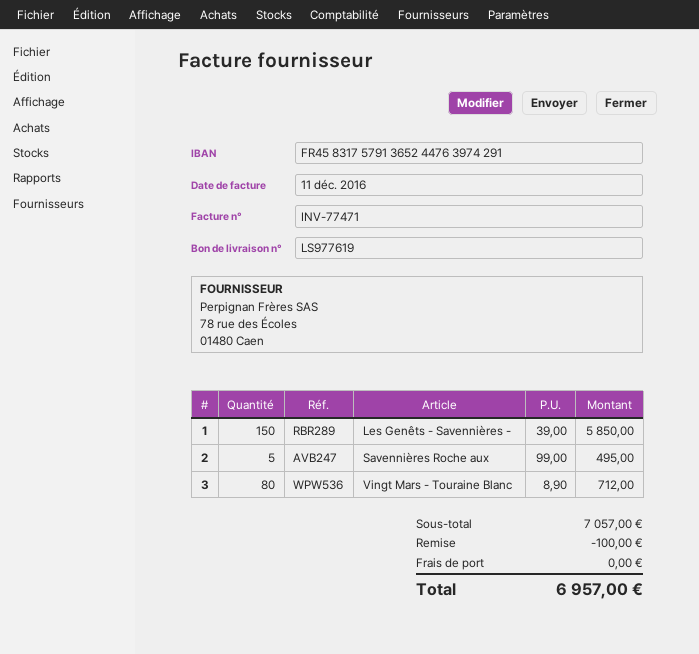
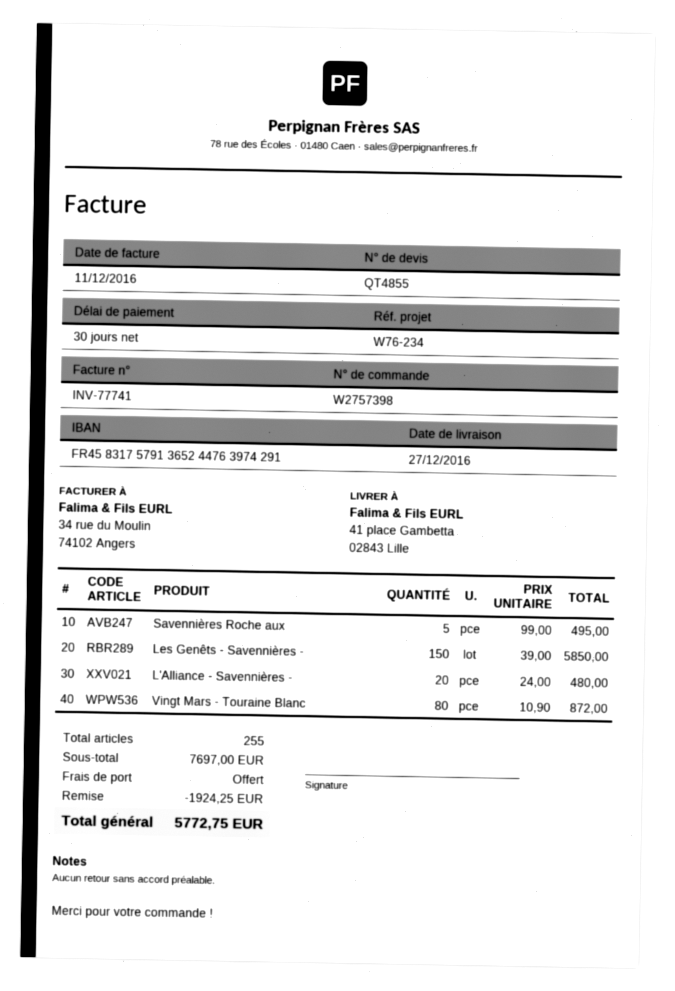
invoice number: INV-77471 -> INV-77741
Vingt Mars - Touraine Blanc: 80 x 8.90 = 712.00 -> 80 x 10.90 = 872.00
L'Alliance - Savennières -: none -> 20 x 24.00 = 480.00
subtotal: 7057.00 -> 7697.00
discount: 100.00 -> 1924.25
total: 6957.00 -> 5772.75

